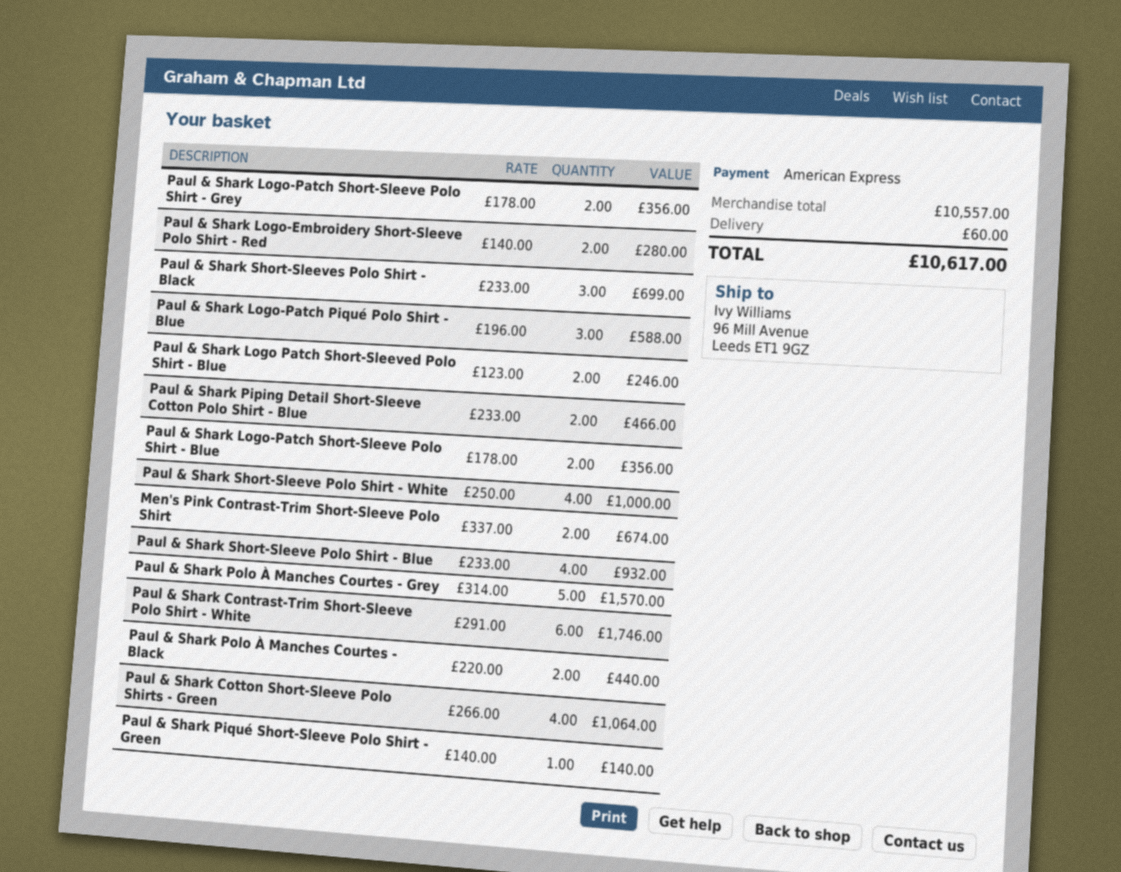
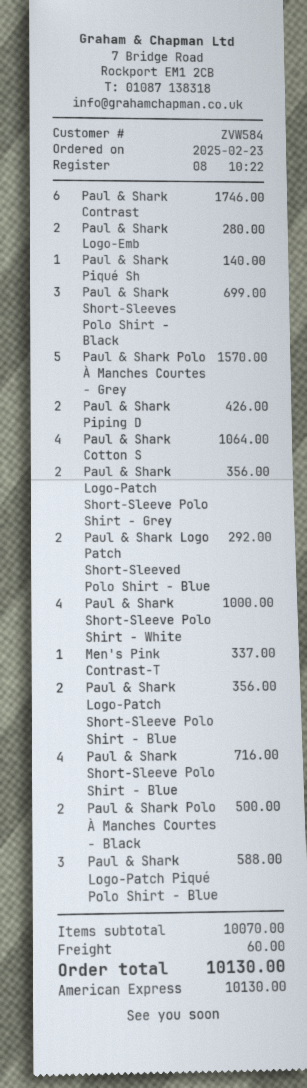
Paul & Shark Logo Patch Short-Sleeved Polo Shirt - Blue: 2 for 246.00 -> 2 for 292.00
Paul & Shark Piping Detail Short-Sleeve Cotton Polo Shirt - Blue: 2 for 466.00 -> 2 for 426.00
Men's Pink Contrast-Trim Short-Sleeve Polo Shirt: 2 for 674.00 -> 1 for 337.00
Paul & Shark Short-Sleeve Polo Shirt - Blue: 4 for 932.00 -> 4 for 716.00
Paul & Shark Polo À Manches Courtes - Black: 2 for 440.00 -> 2 for 500.00
subtotal: 10557.00 -> 10070.00
total: 10617.00 -> 10130.00

